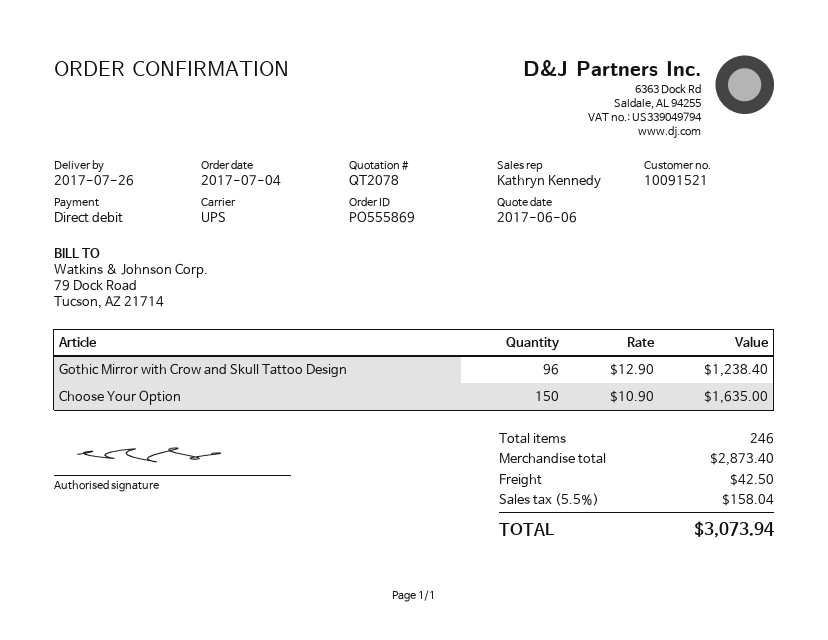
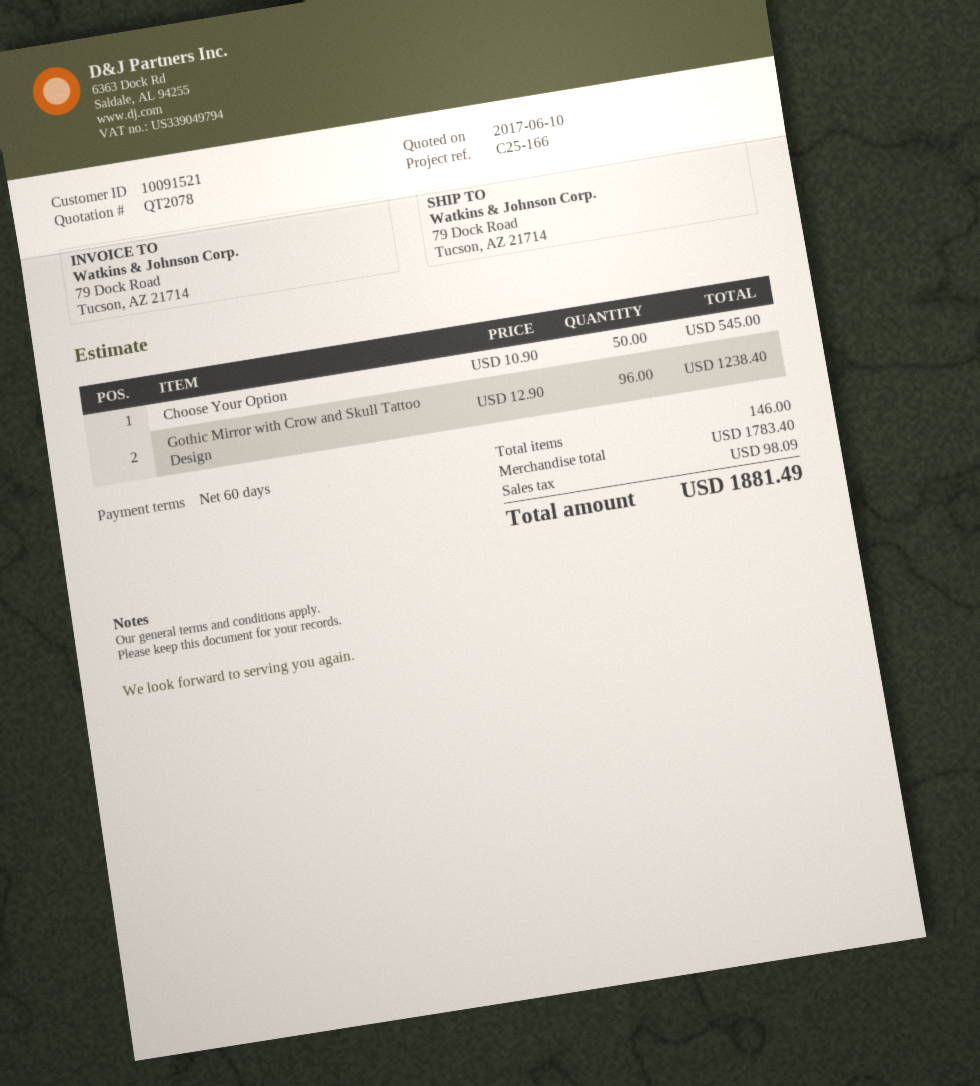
quote date: 2017-06-06 -> 2017-06-10
Choose Your Option: 150 x 10.90 = 1635.00 -> 50 x 10.90 = 545.00
total quantity: 246 -> 146
subtotal: 2873.40 -> 1783.40
shipping: 42.50 -> none
tax: 158.04 -> 98.09
total: 3073.94 -> 1881.49

